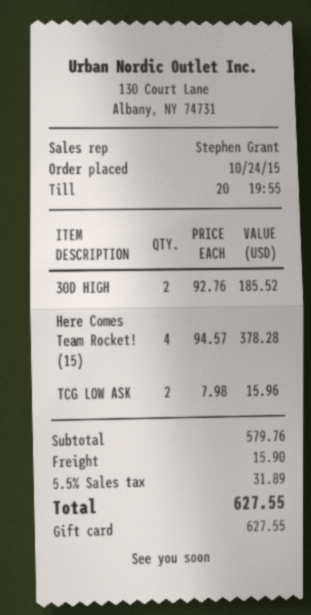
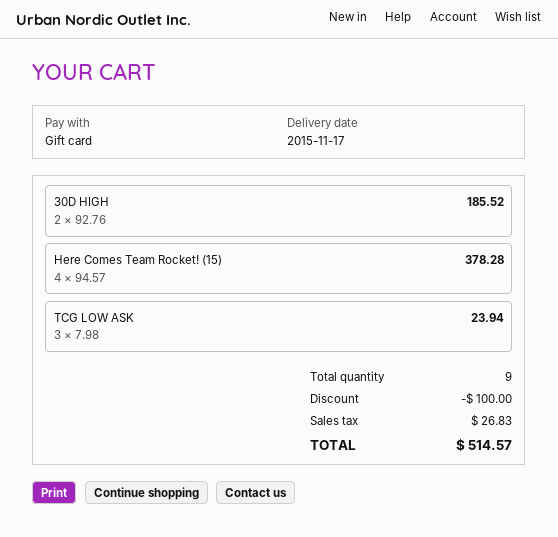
TCG LOW ASK: 2 x 7.98 = 15.96 -> 3 x 7.98 = 23.94
discount: none -> 100.00
shipping: 15.90 -> none
tax: 31.89 -> 26.83
total: 627.55 -> 514.57

